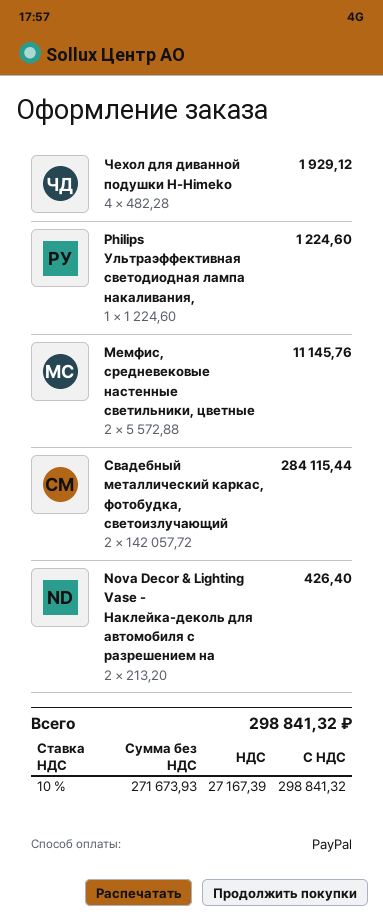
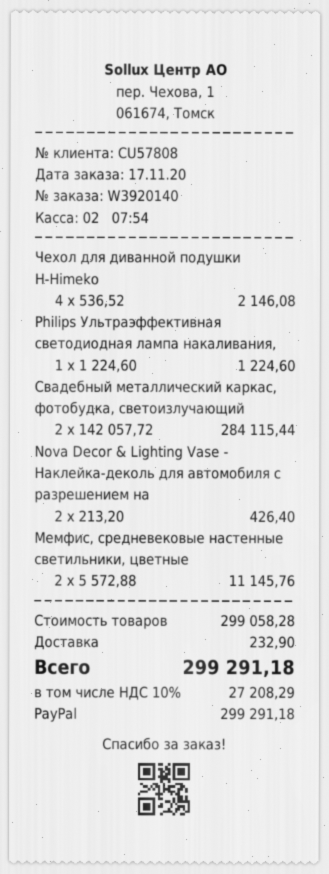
Чехол для диванной подушки H-Himeko: 4 x 482.28 = 1929.12 -> 4 x 536.52 = 2146.08
shipping: none -> 232.90
tax: 10% = 27167.39 -> 10% = 27208.29
total: 298841.32 -> 299291.18

